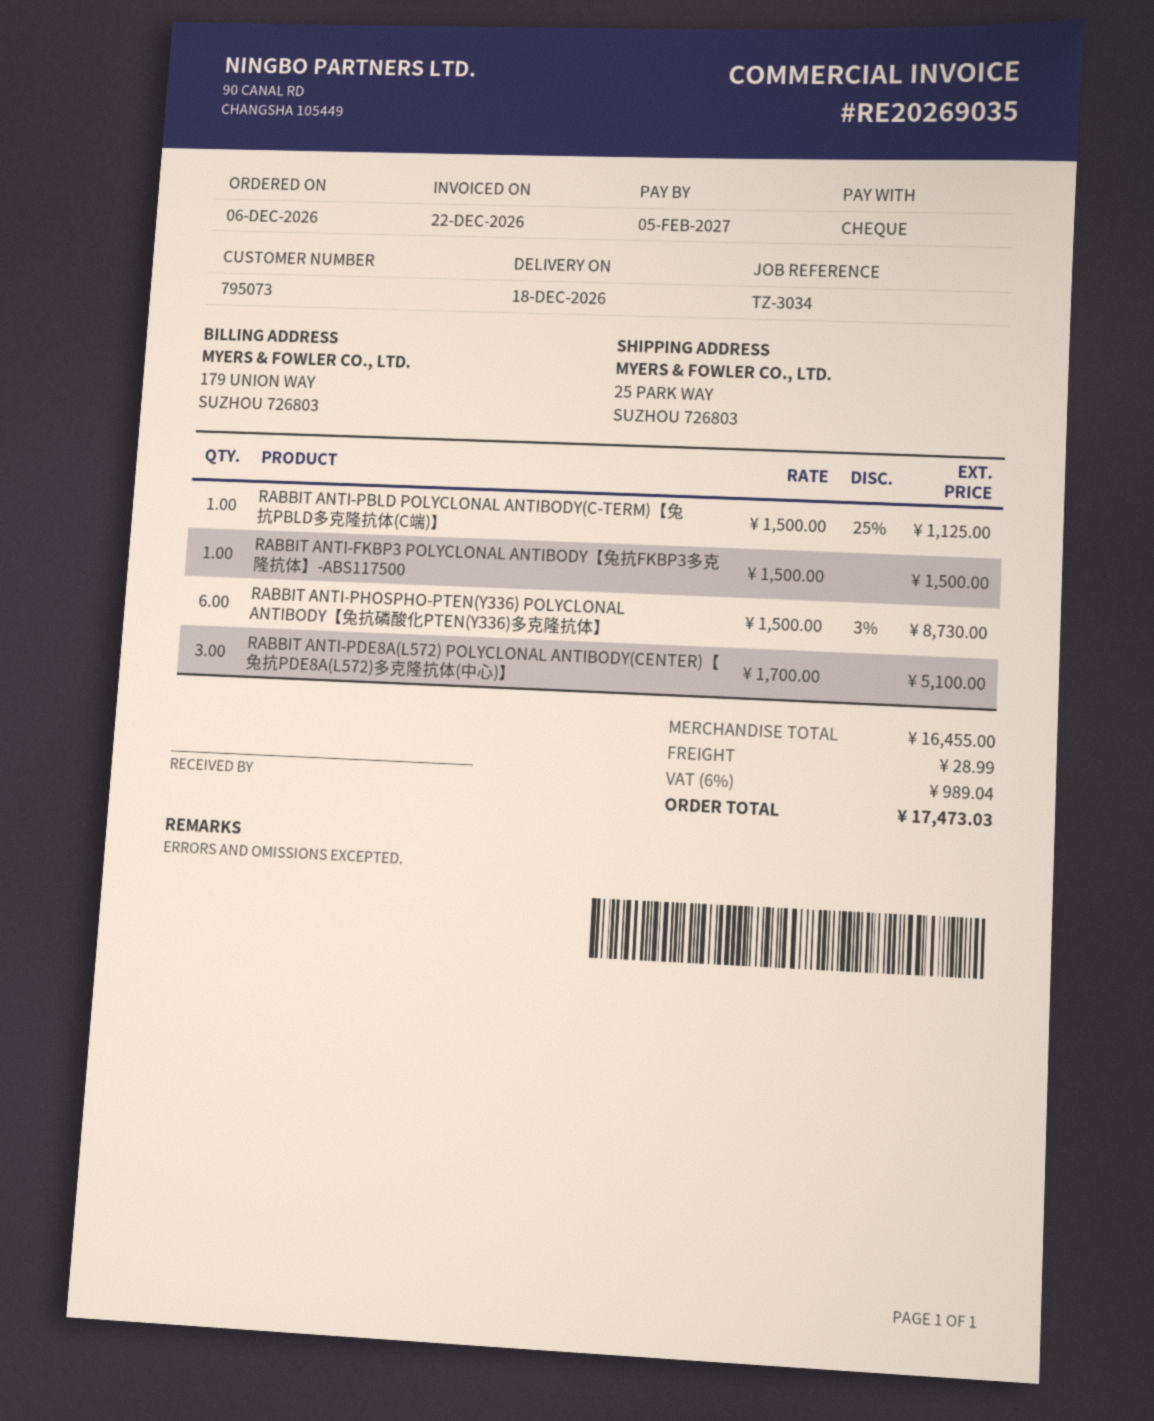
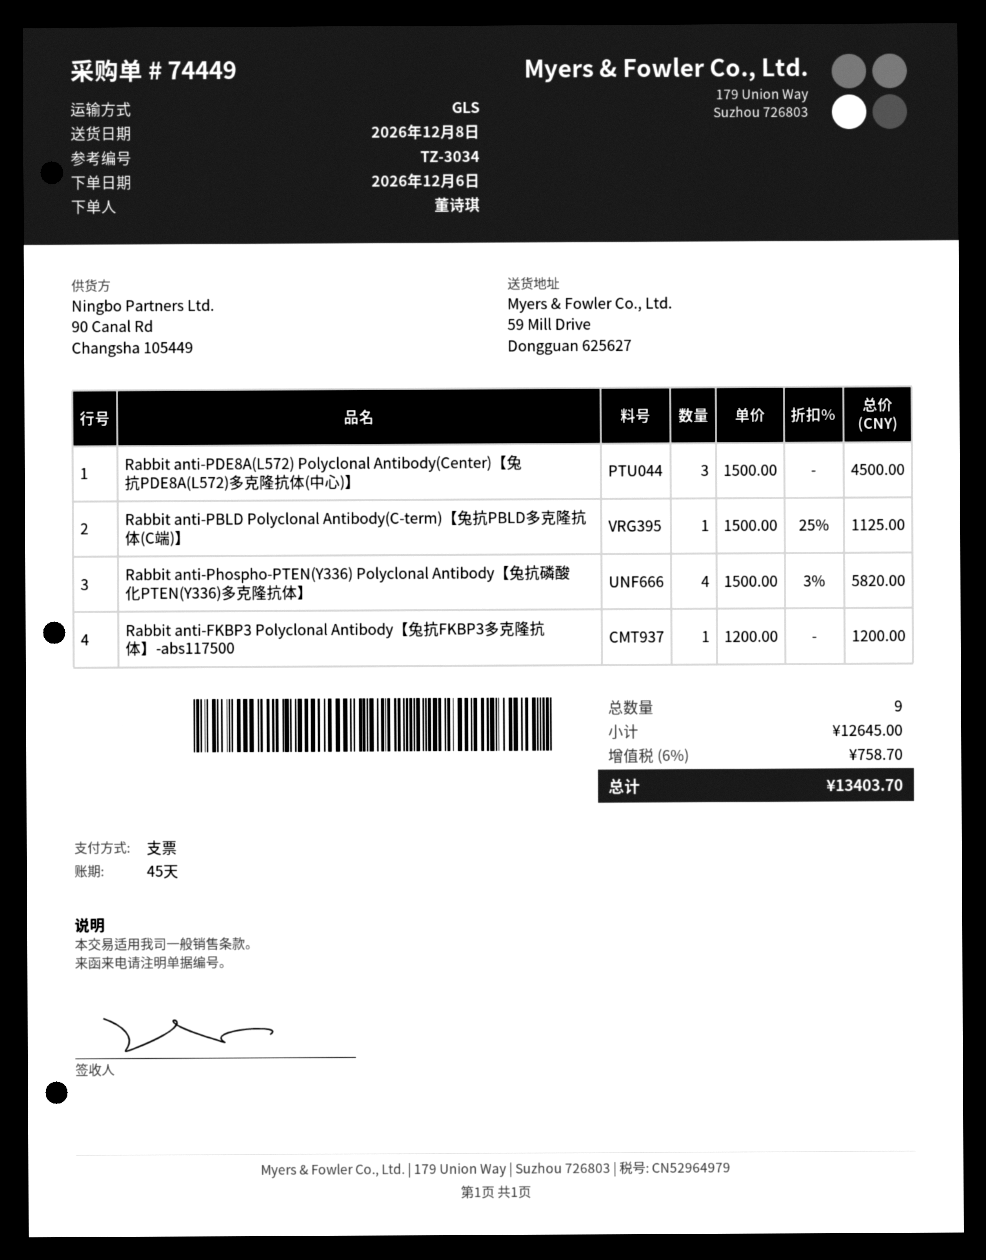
delivery date: 2026-12-18 -> 2026-12-08
ship to: 25 PARK WAY, SUZHOU 726803 -> 59 Mill Drive, Dongguan 625627
RABBIT ANTI-FKBP3 POLYCLONAL ANTIBODY【兔抗FKBP3多克隆抗体】-ABS117500: 1 x 1500.00 = 1500.00 -> 1 x 1200.00 = 1200.00
RABBIT ANTI-PHOSPHO-PTEN(Y336) POLYCLONAL ANTIBODY【兔抗磷酸化PTEN(Y336)多克隆抗体】: 6 x 1500.00 - 3% = 8730.00 -> 4 x 1500.00 - 3% = 5820.00
RABBIT ANTI-PDE8A(L572) POLYCLONAL ANTIBODY(CENTER)【兔抗PDE8A(L572)多克隆抗体(中心)】: 3 x 1700.00 = 5100.00 -> 3 x 1500.00 = 4500.00
subtotal: 16455.00 -> 12645.00
shipping: 28.99 -> none
tax: 6% = 989.04 -> 6% = 758.70
total: 17473.03 -> 13403.70

